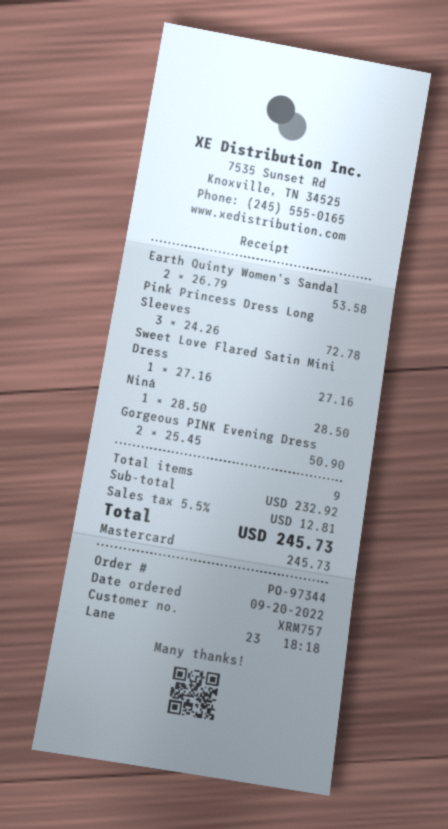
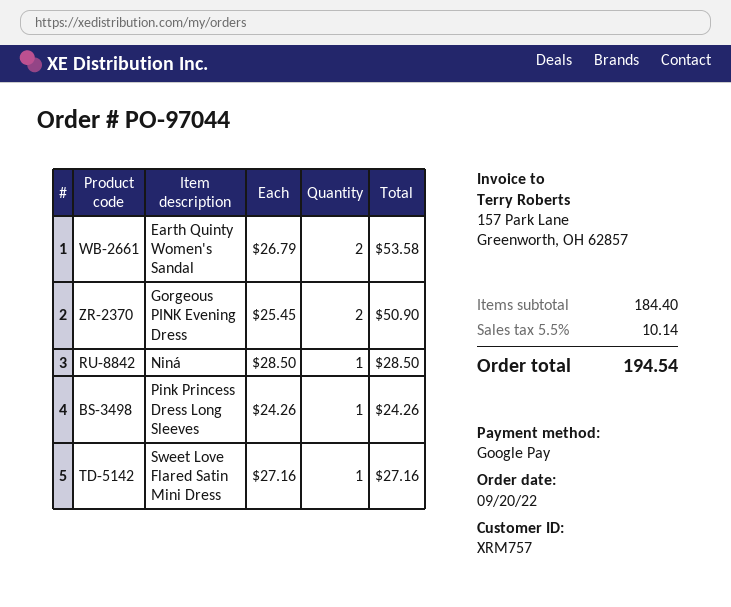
order number: PO-97344 -> PO-97044
payment method: Mastercard -> Google Pay
Pink Princess Dress Long Sleeves: 3 x 24.26 = 72.78 -> 1 x 24.26 = 24.26
subtotal: 232.92 -> 184.40
tax: 5.5% = 12.81 -> 5.5% = 10.14
total: 245.73 -> 194.54

